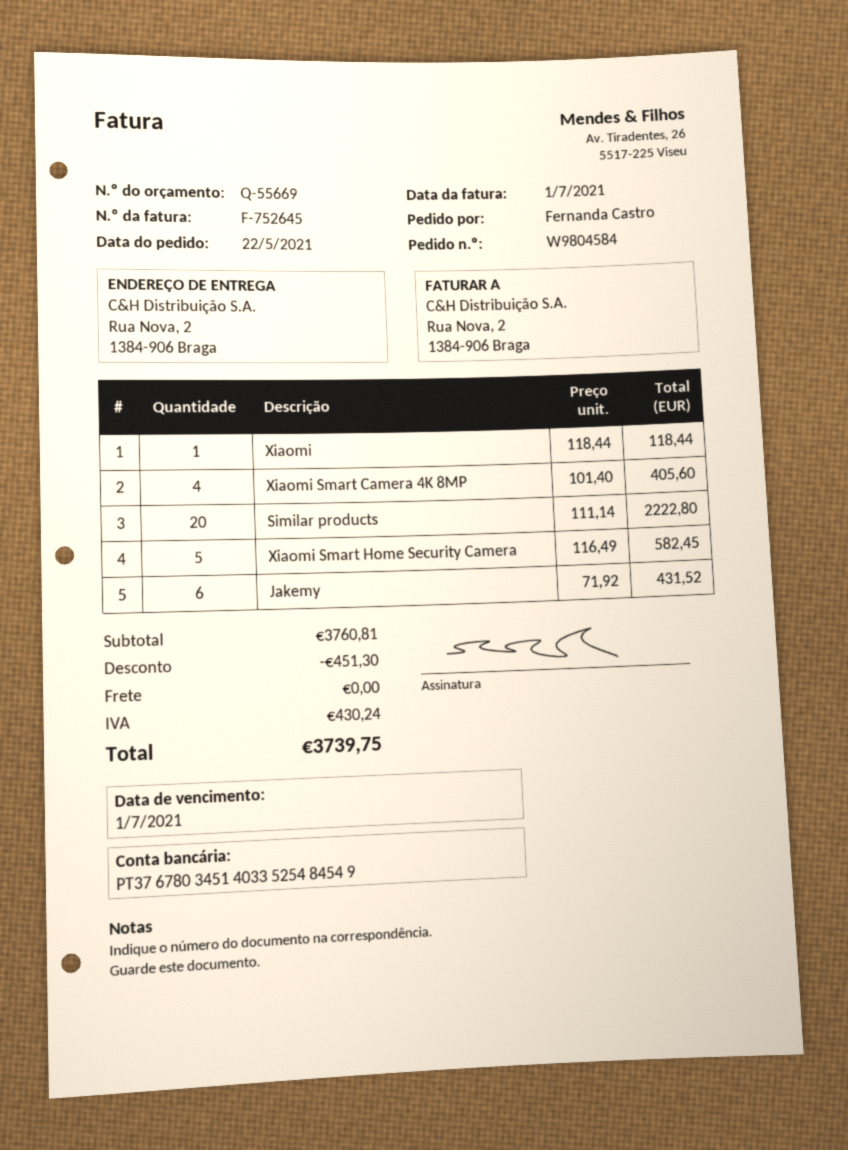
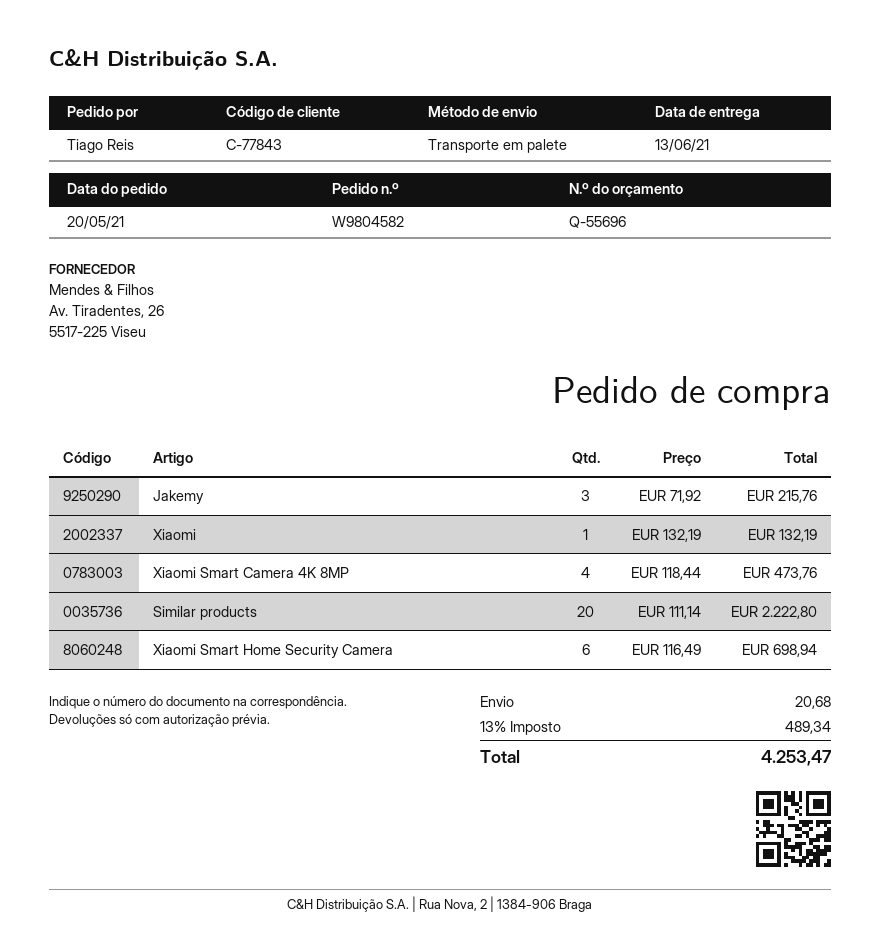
quote number: Q-55669 -> Q-55696
order number: W9804584 -> W9804582
order date: 2021-05-22 -> 2021-05-20
ordered by: Fernanda Castro -> Tiago Reis
Xiaomi: 1 x 118.44 = 118.44 -> 1 x 132.19 = 132.19
Xiaomi Smart Camera 4K 8MP: 4 x 101.40 = 405.60 -> 4 x 118.44 = 473.76
Xiaomi Smart Home Security Camera: 5 x 116.49 = 582.45 -> 6 x 116.49 = 698.94
Jakemy: 6 x 71.92 = 431.52 -> 3 x 71.92 = 215.76
discount: 451.30 -> none
shipping: 0.00 -> 20.68
tax: 430.24 -> 489.34
total: 3739.75 -> 4253.47

